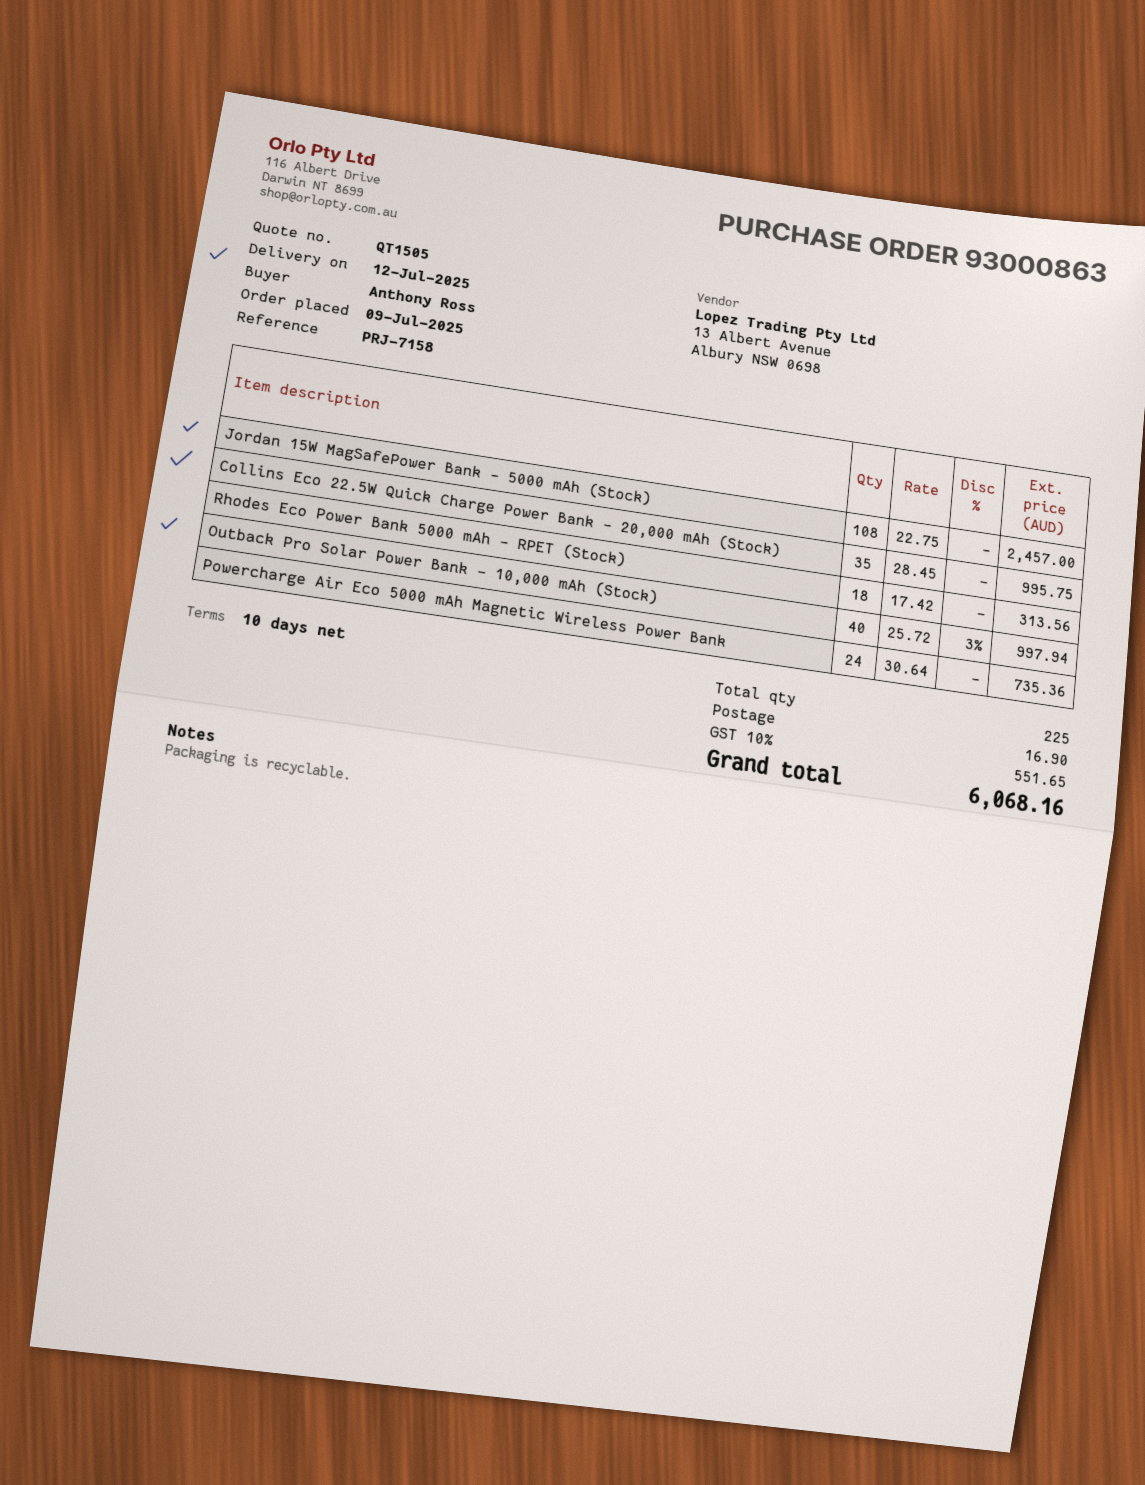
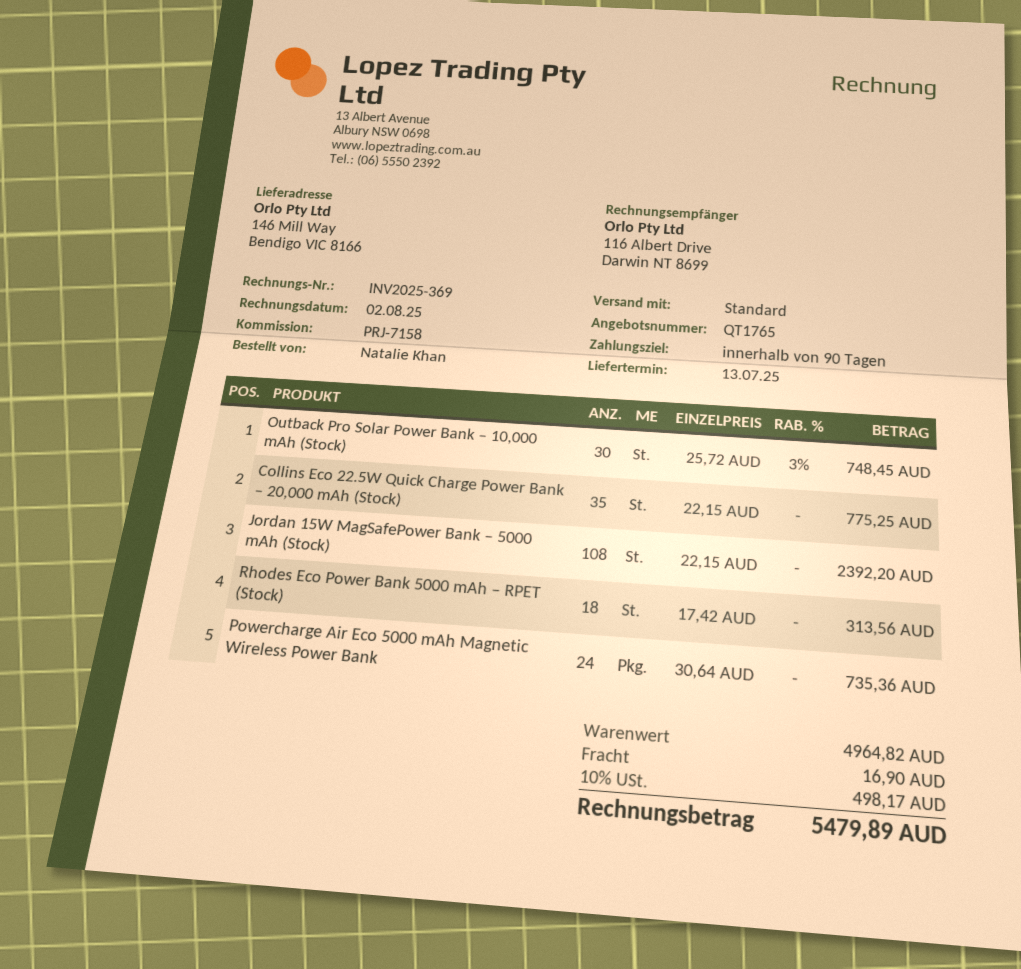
quote number: QT1505 -> QT1765
delivery date: 2025-07-12 -> 2025-07-13
payment terms: 10 days -> 90 days
ordered by: Anthony Ross -> Natalie Khan
Jordan 15W MagSafePower Bank – 5000 mAh (Stock): 108 x 22.75 = 2457.00 -> 108 x 22.15 = 2392.20
Collins Eco 22.5W Quick Charge Power Bank – 20,000 mAh (Stock): 35 x 28.45 = 995.75 -> 35 x 22.15 = 775.25
Outback Pro Solar Power Bank – 10,000 mAh (Stock): 40 x 25.72 - 3% = 997.94 -> 30 x 25.72 - 3% = 748.45
tax: 10% = 551.65 -> 10% = 498.17
total: 6068.16 -> 5479.89

